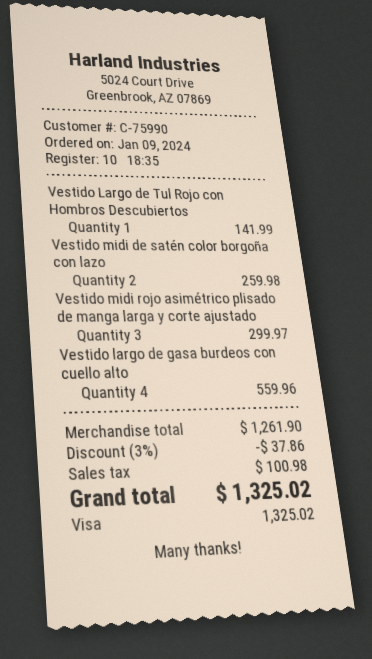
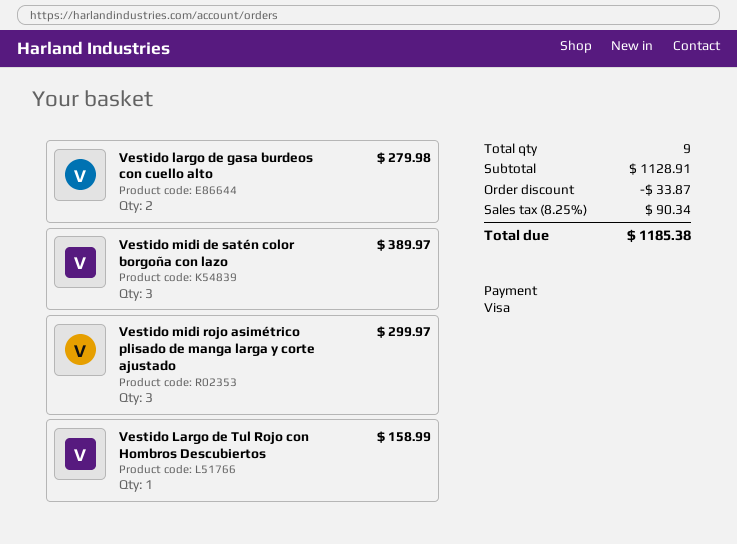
Vestido Largo de Tul Rojo con Hombros Descubiertos: 1 for 141.99 -> 1 for 158.99
Vestido midi de satén color borgoña con lazo: 2 for 259.98 -> 3 for 389.97
Vestido largo de gasa burdeos con cuello alto: 4 for 559.96 -> 2 for 279.98
subtotal: 1261.90 -> 1128.91
discount: 37.86 -> 33.87
tax: 100.98 -> 90.34
total: 1325.02 -> 1185.38

